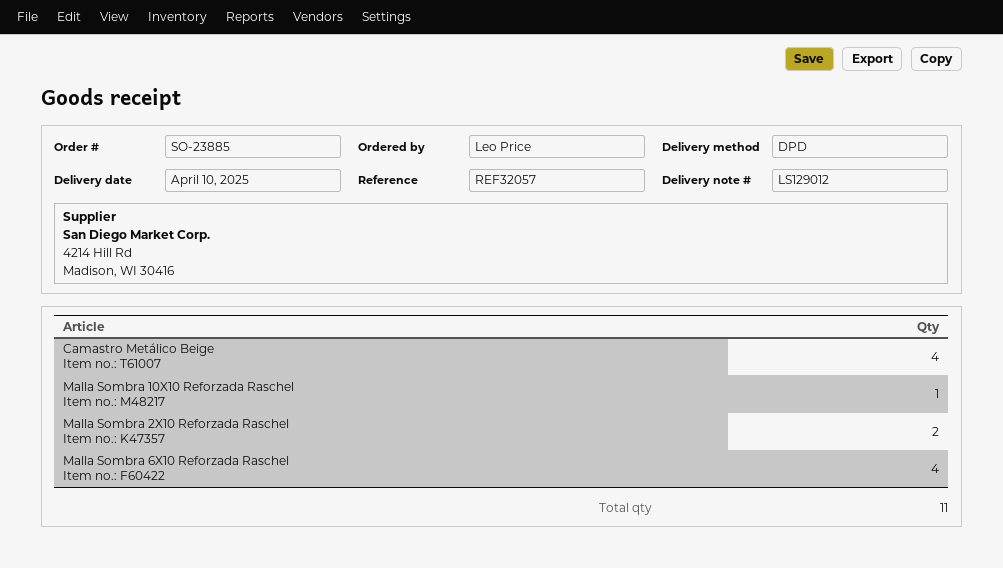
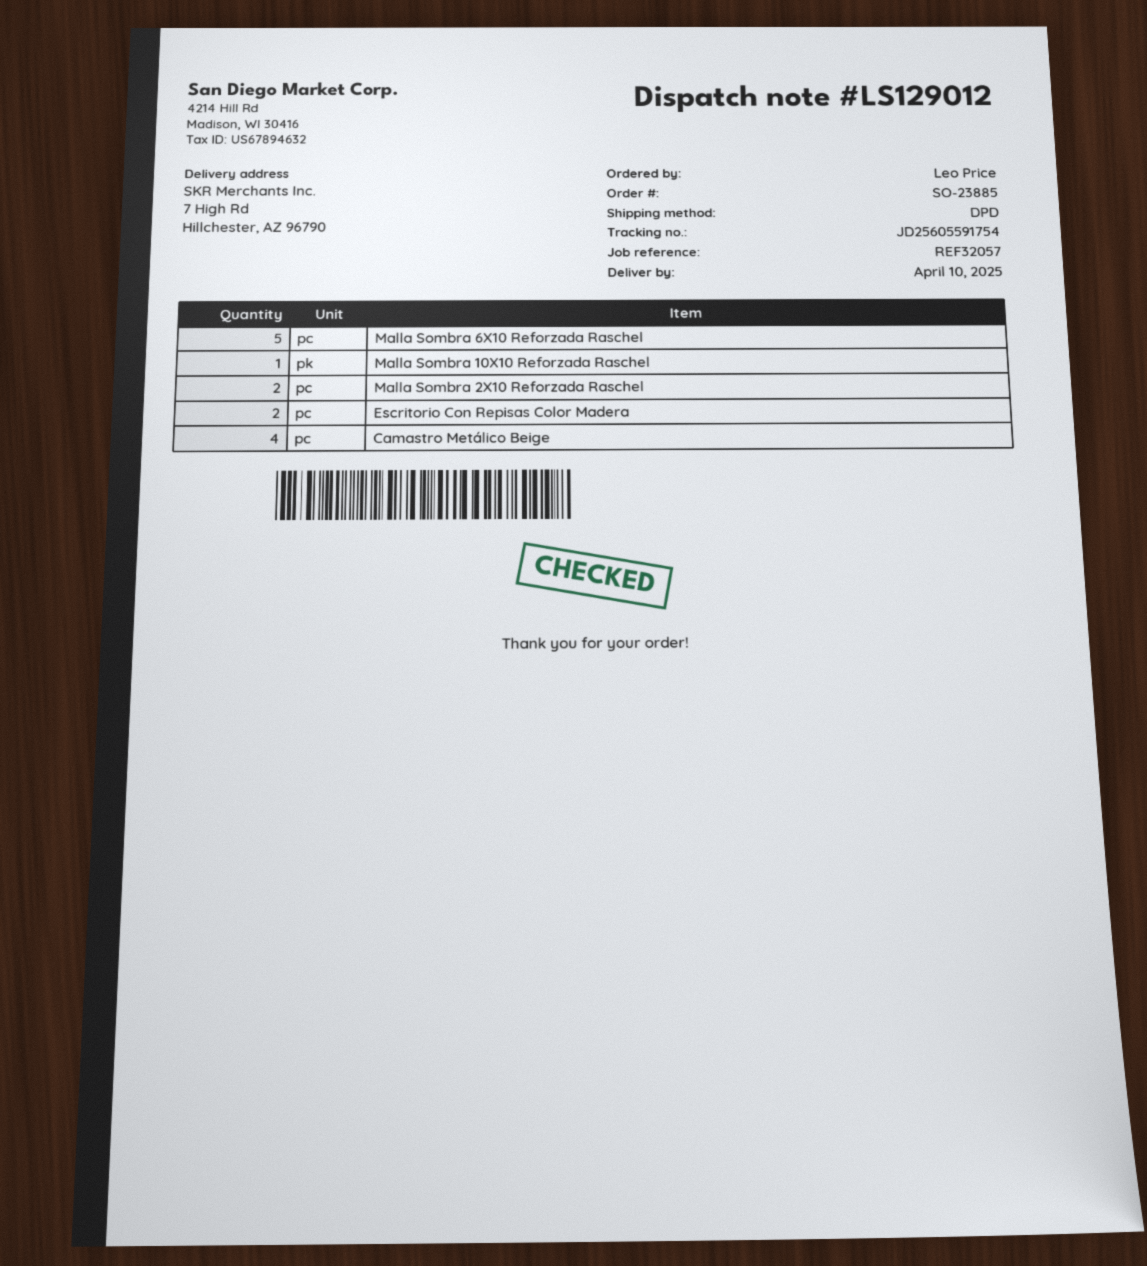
Malla Sombra 6X10 Reforzada Raschel: 4 -> 5
Escritorio Con Repisas Color Madera: none -> 2

